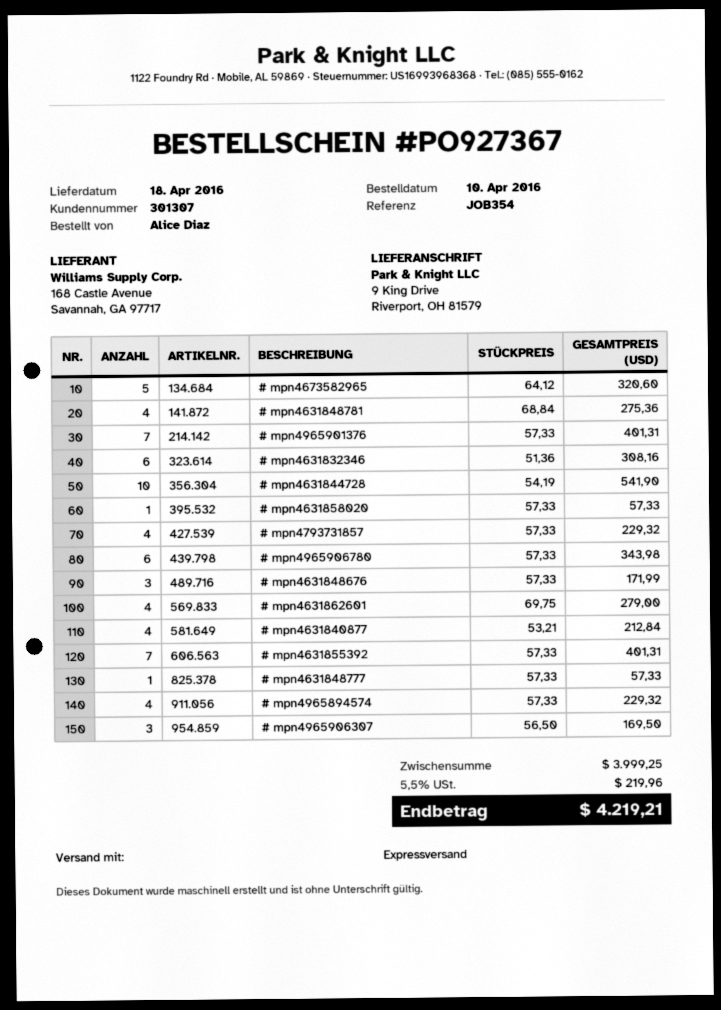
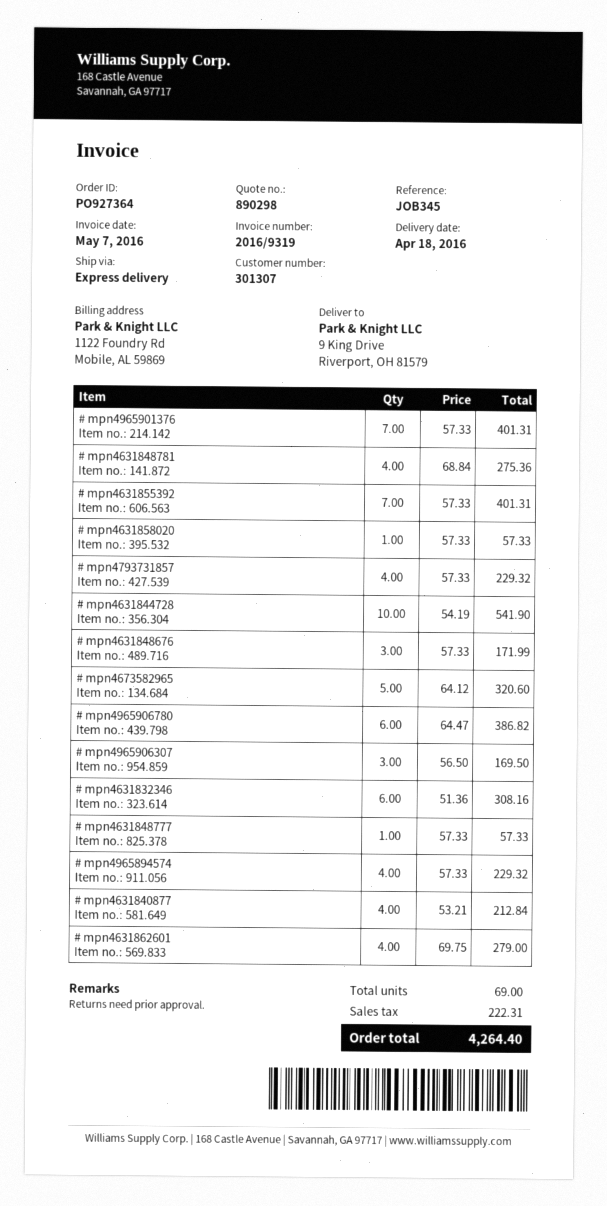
order number: PO927367 -> PO927364
reference: JOB354 -> JOB345
# mpn4965906780: 6 x 57.33 = 343.98 -> 6 x 64.47 = 386.82
tax: 219.96 -> 222.31
total: 4219.21 -> 4264.40

